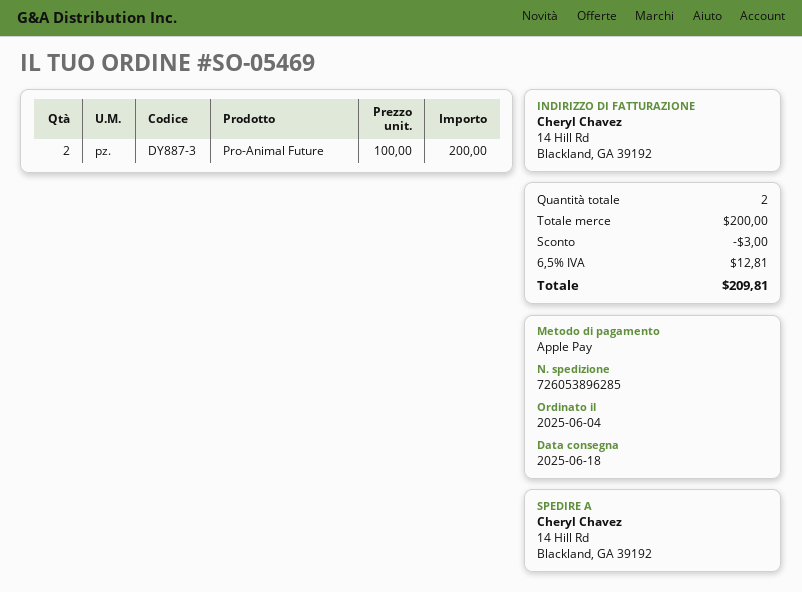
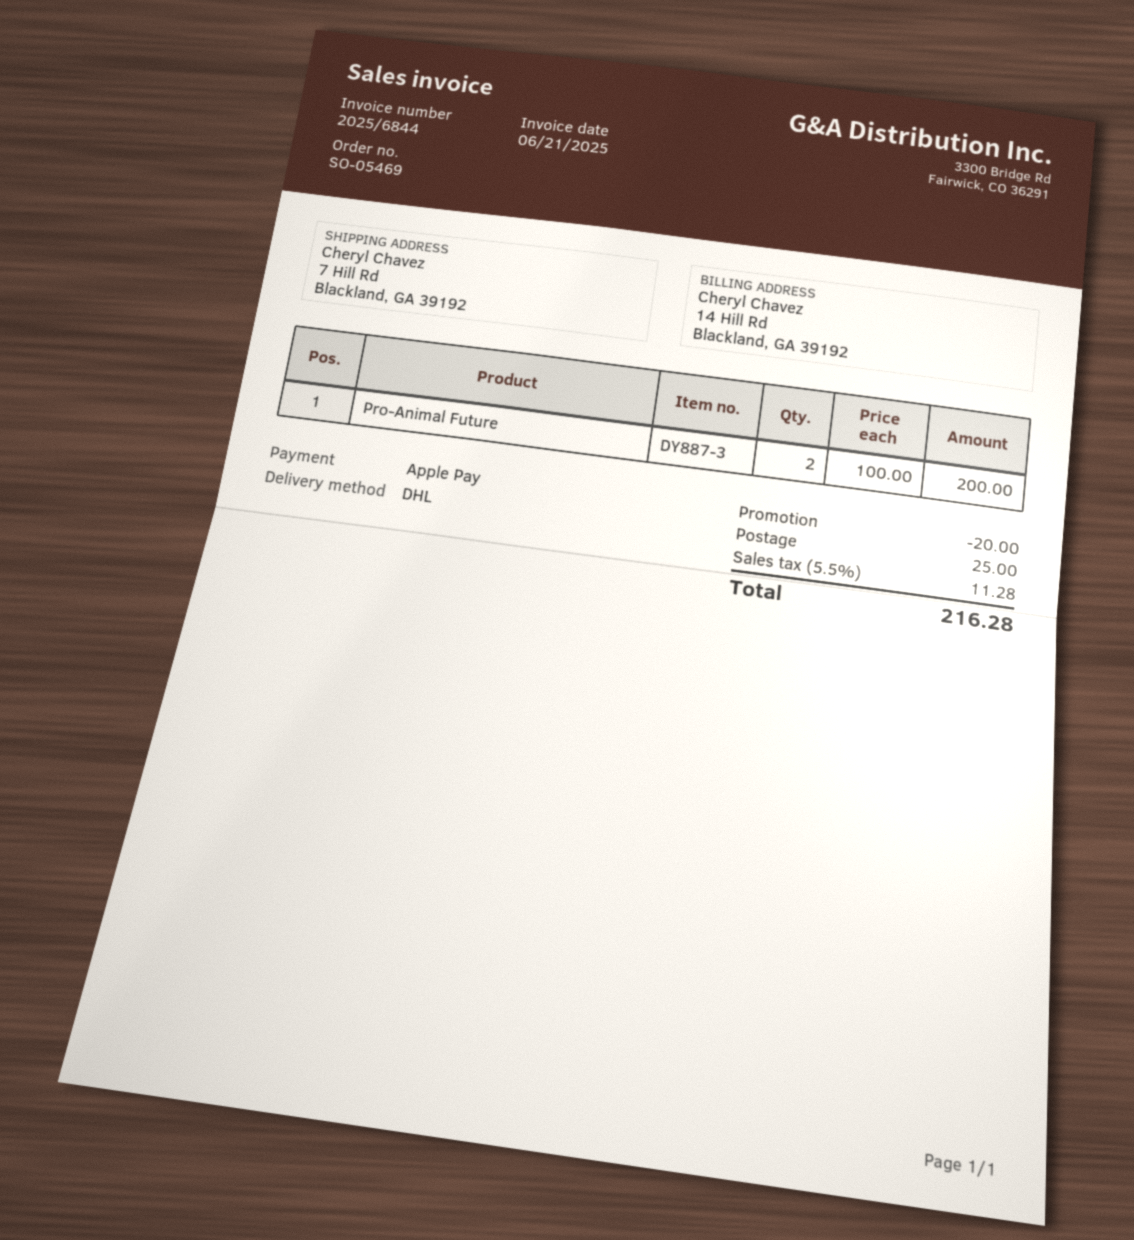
ship to: 14 Hill Rd, Blackland, GA 39192 -> 7 Hill Rd, Blackland, GA 39192
discount: 3.00 -> 20.00
shipping: none -> 25.00
tax: 6.5% = 12.81 -> 5.5% = 11.28
total: 209.81 -> 216.28

